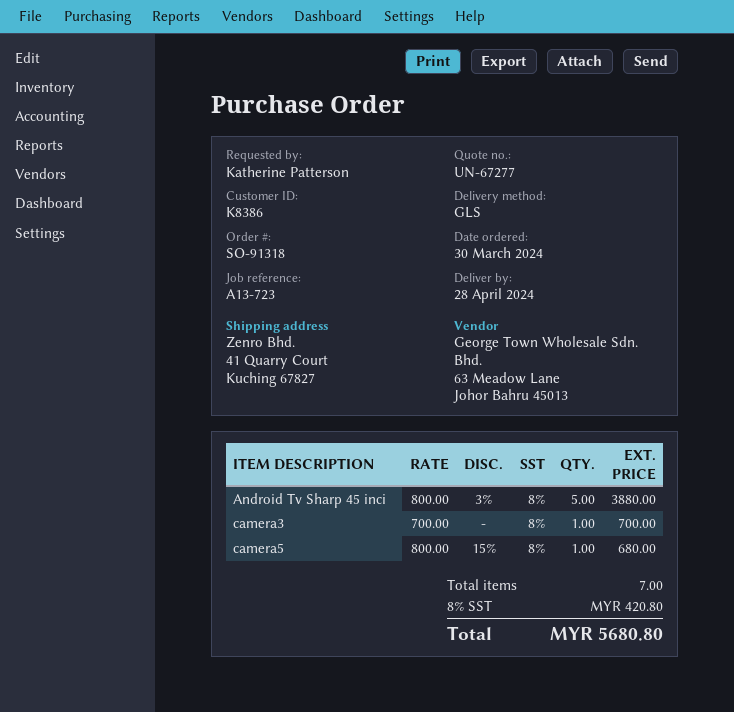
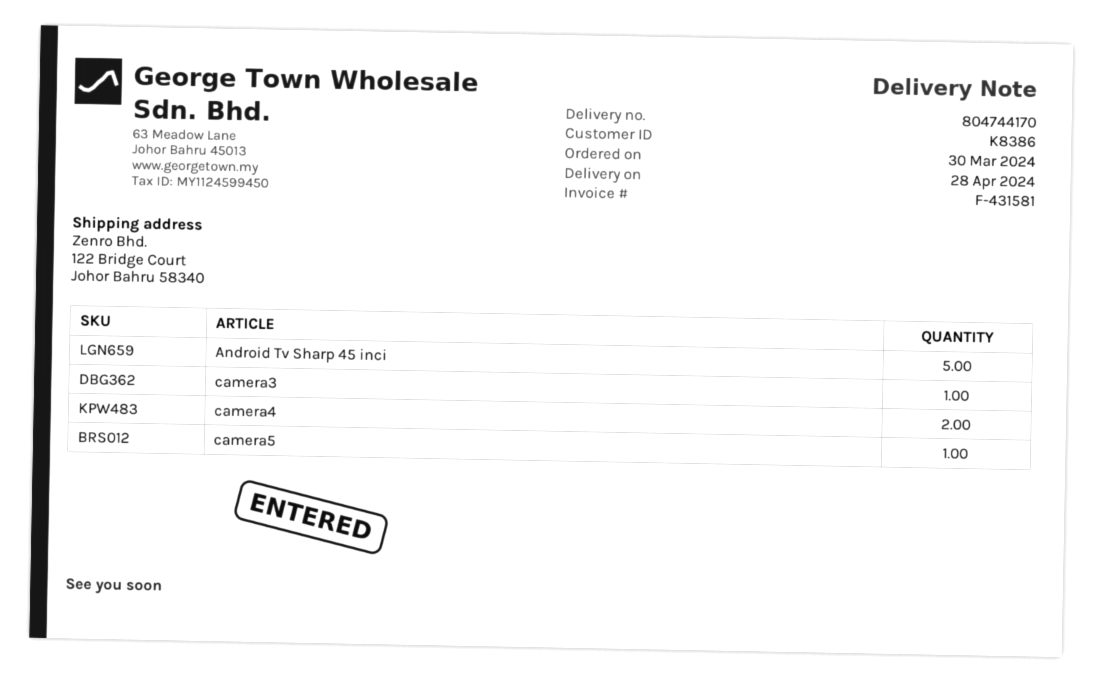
ship to: 41 Quarry Court, Kuching 67827 -> 122 Bridge Court, Johor Bahru 58340
camera4: none -> 2

